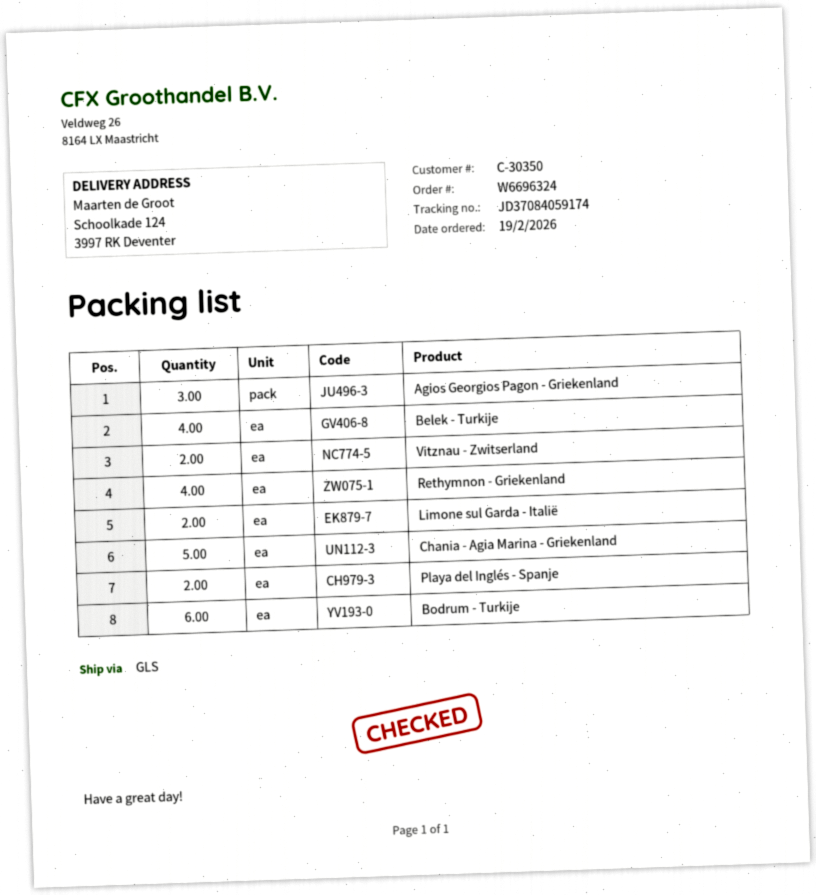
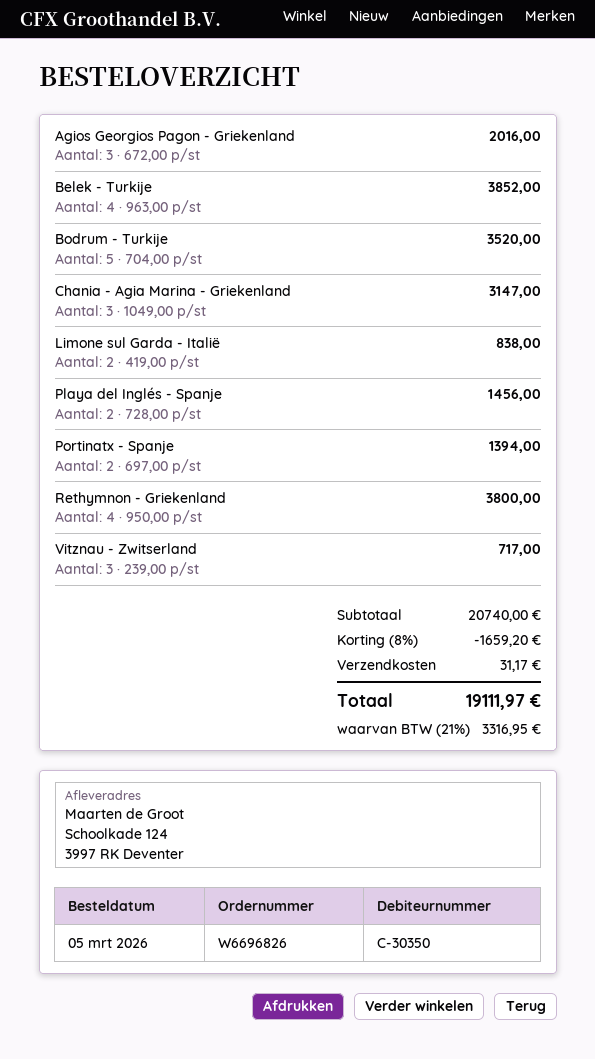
order number: W6696324 -> W6696826
order date: 2026-02-19 -> 2026-03-05
Vitznau - Zwitserland: 2 -> 3
Chania - Agia Marina - Griekenland: 5 -> 3
Bodrum - Turkije: 6 -> 5
Portinatx - Spanje: none -> 2

